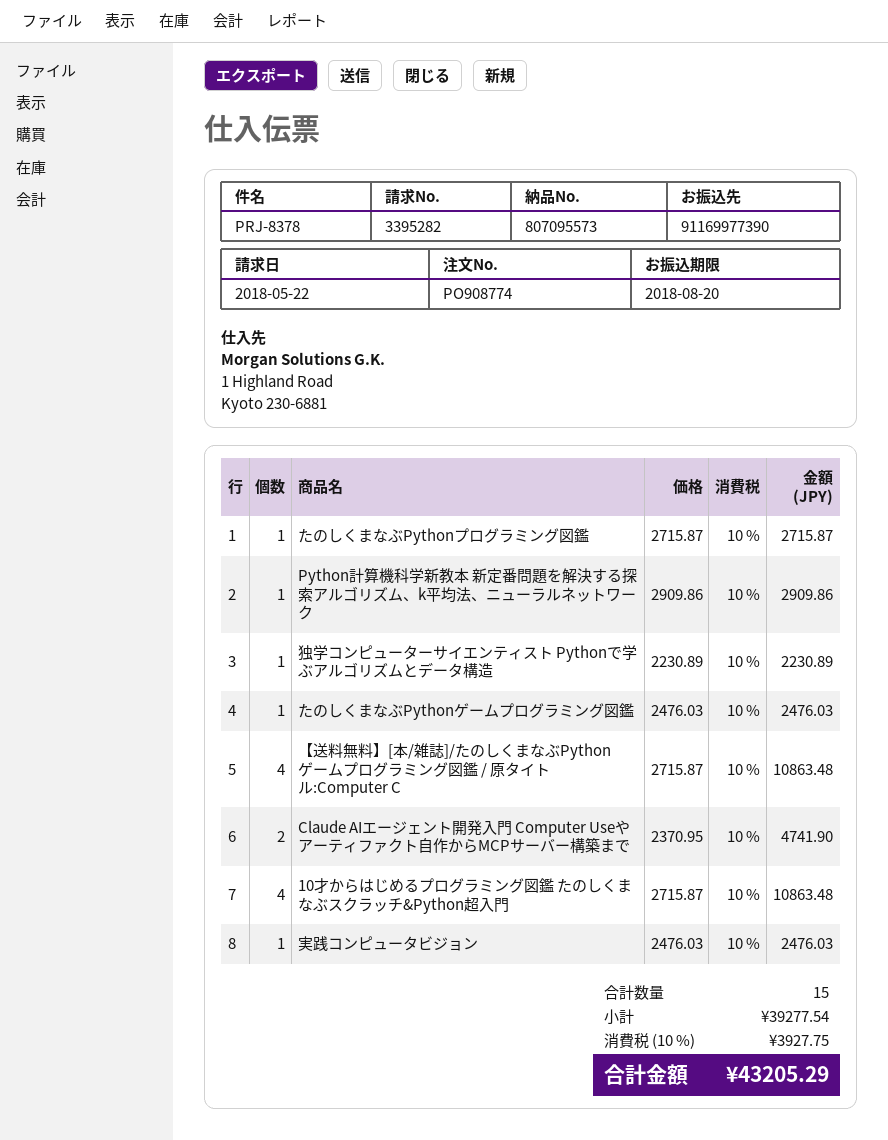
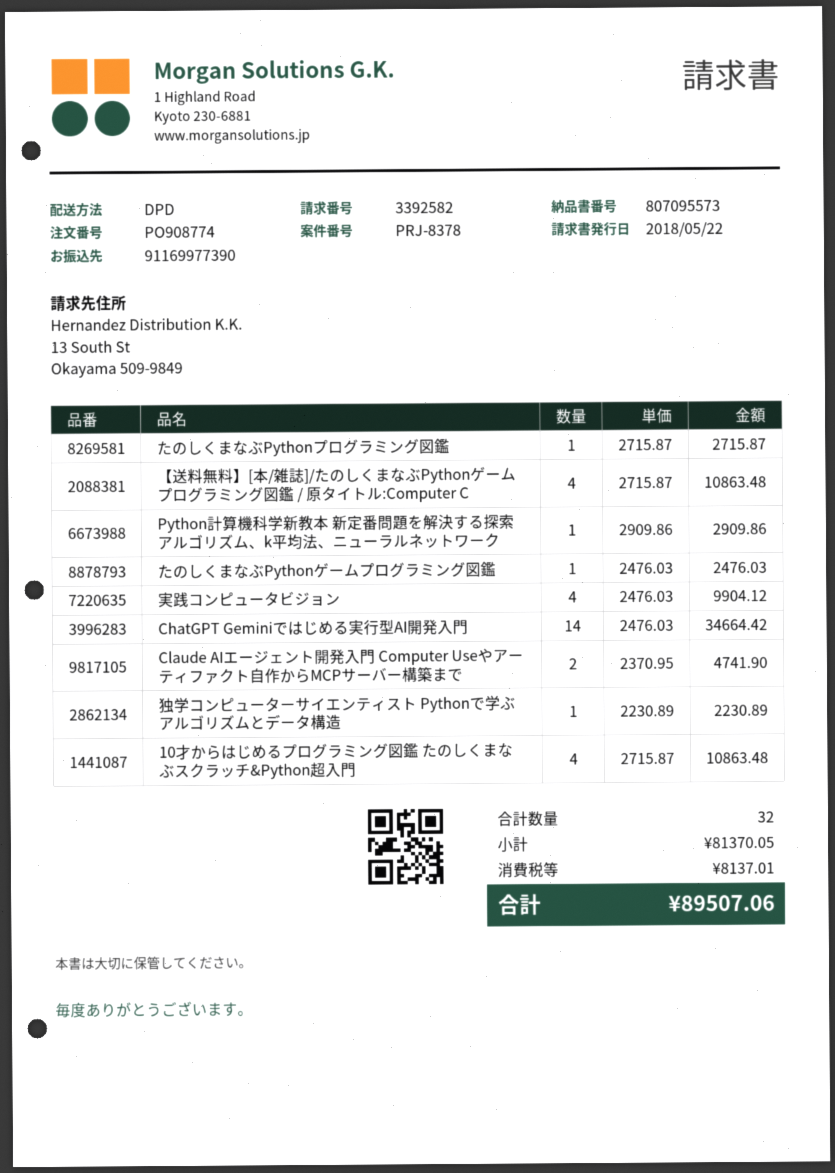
invoice number: 3395282 -> 3392582
実践コンピュータビジョン: 1 x 2476.03 = 2476.03 -> 4 x 2476.03 = 9904.12
ChatGPT Geminiではじめる実行型AI開発入門: none -> 14 x 2476.03 = 34664.42
total quantity: 15 -> 32
subtotal: 39277.54 -> 81370.05
tax: 3927.75 -> 8137.01
total: 43205.29 -> 89507.06

